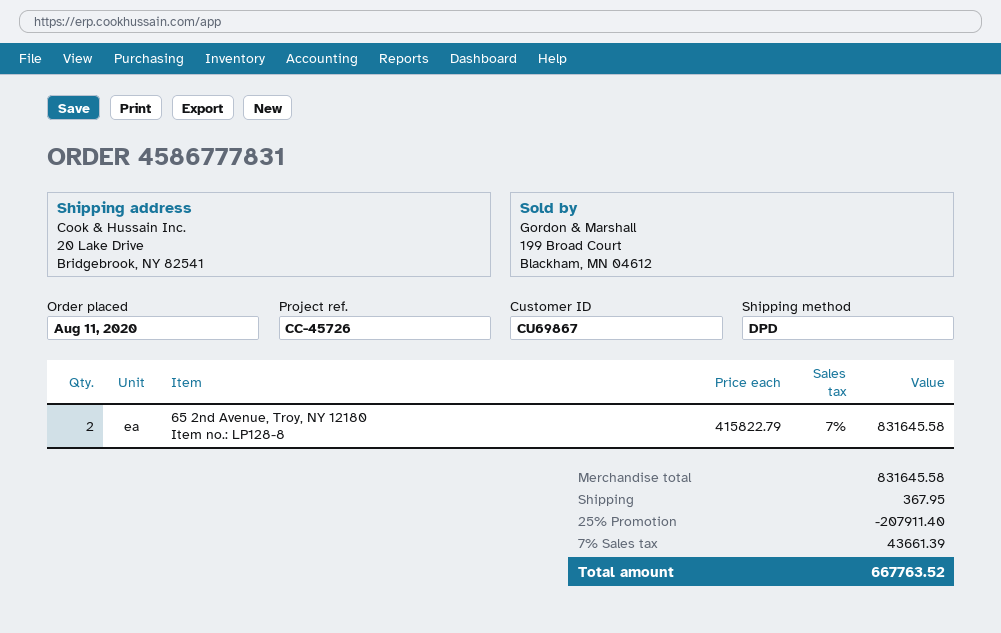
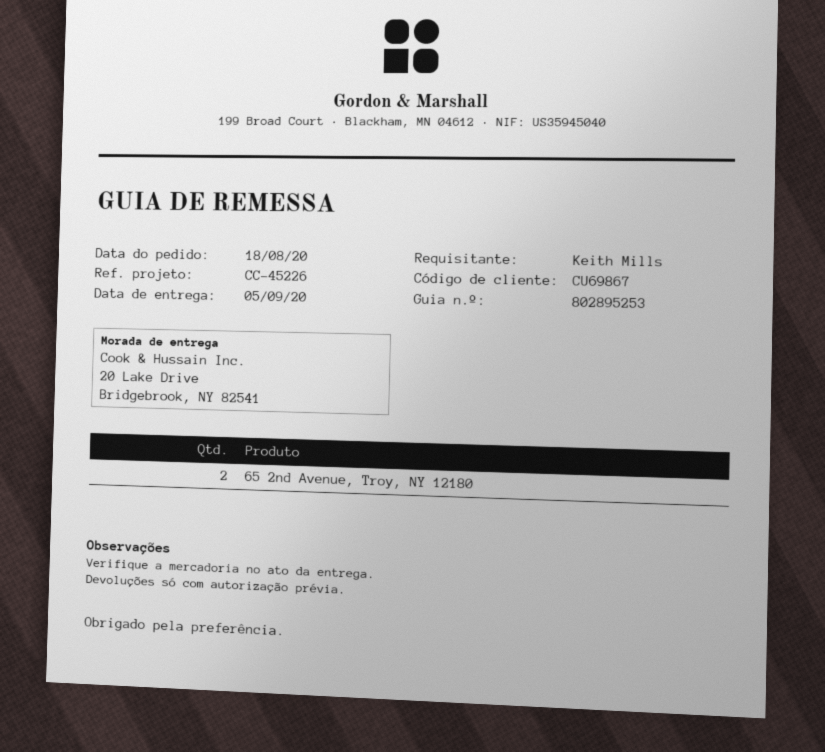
order date: 2020-08-11 -> 2020-08-18
reference: CC-45726 -> CC-45226

